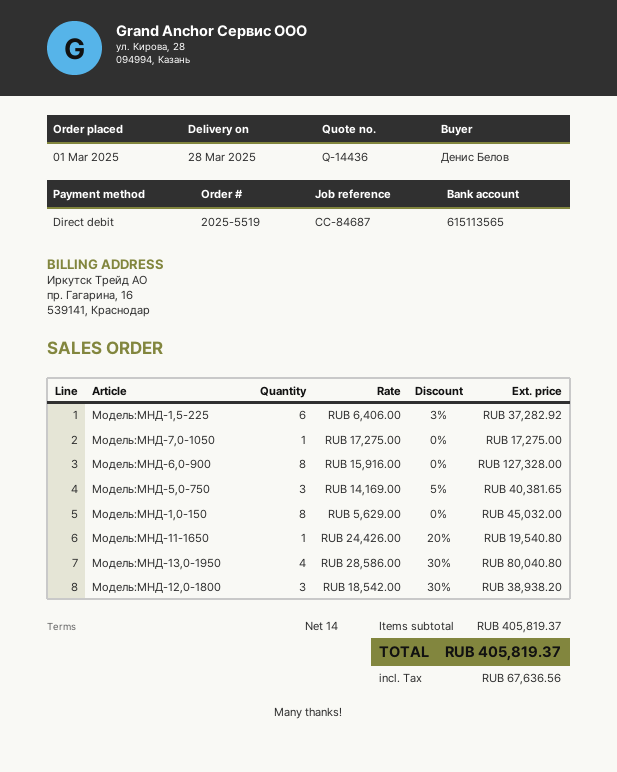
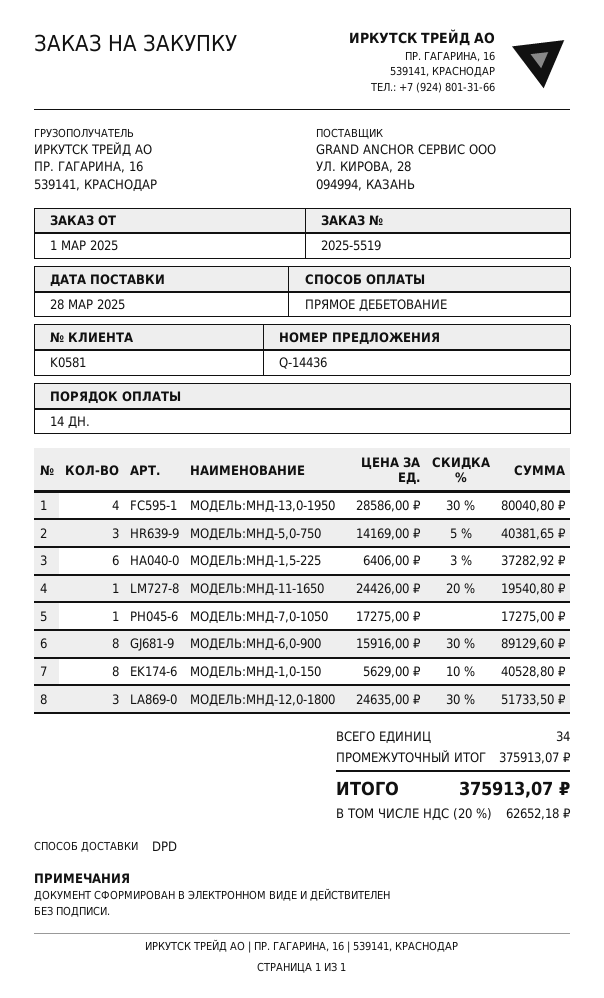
Модель:МНД-6,0-900: 8 x 15916.00 = 127328.00 -> 8 x 15916.00 - 30% = 89129.60
Модель:МНД-1,0-150: 8 x 5629.00 = 45032.00 -> 8 x 5629.00 - 10% = 40528.80
Модель:МНД-12,0-1800: 3 x 18542.00 - 30% = 38938.20 -> 3 x 24635.00 - 30% = 51733.50
subtotal: 405819.37 -> 375913.07
tax: 67636.56 -> 62652.18
total: 405819.37 -> 375913.07

